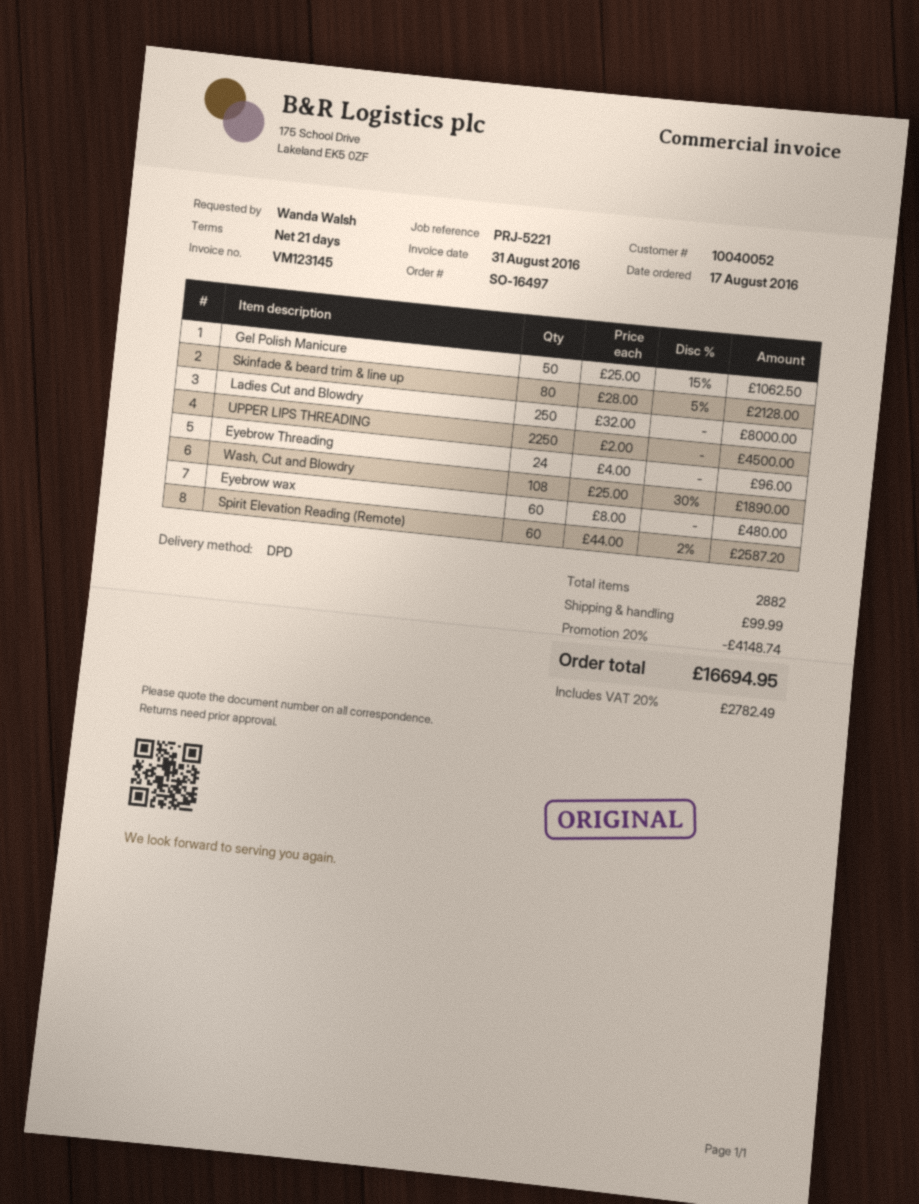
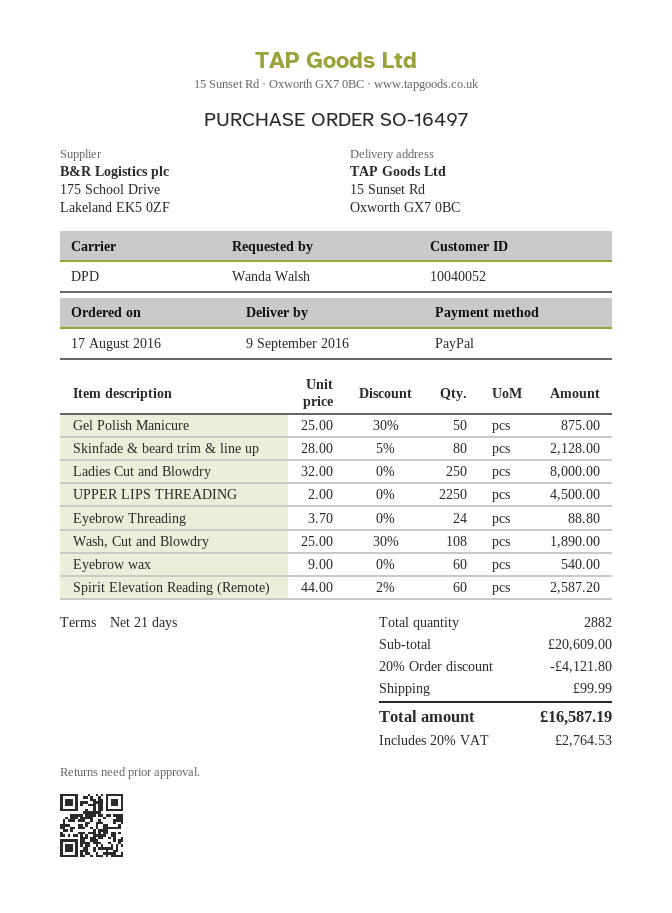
Gel Polish Manicure: 50 x 25.00 - 15% = 1062.50 -> 50 x 25.00 - 30% = 875.00
Eyebrow Threading: 24 x 4.00 = 96.00 -> 24 x 3.70 = 88.80
Eyebrow wax: 60 x 8.00 = 480.00 -> 60 x 9.00 = 540.00
discount: 20% = 4148.74 -> 20% = 4121.80
tax: 20% = 2782.49 -> 20% = 2764.53
total: 16694.95 -> 16587.19

